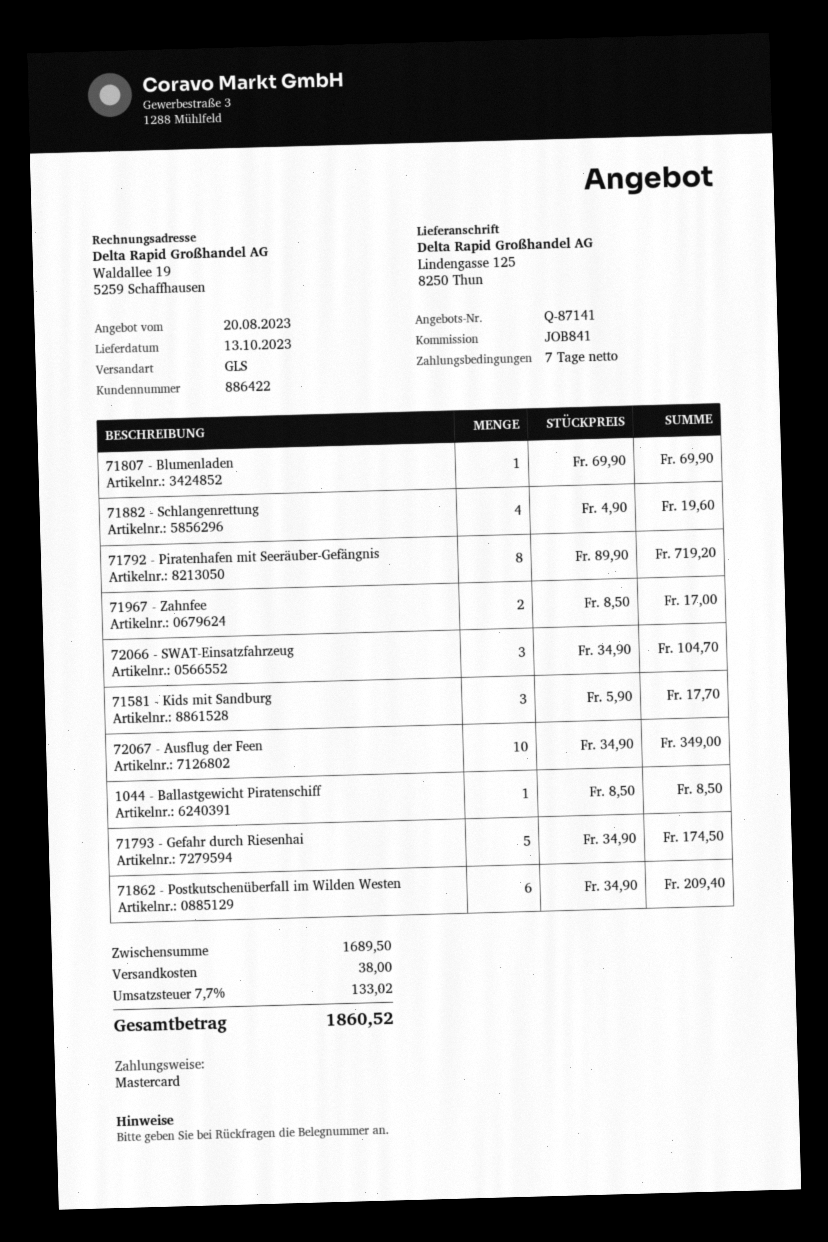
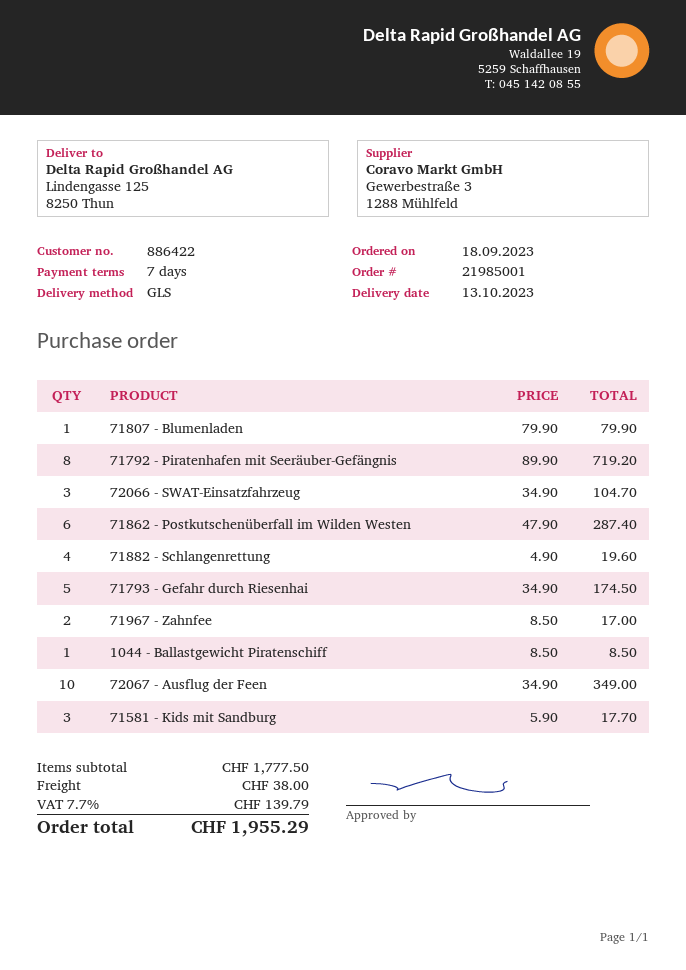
71807 - Blumenladen: 1 x 69.90 = 69.90 -> 1 x 79.90 = 79.90
71862 - Postkutschenüberfall im Wilden Westen: 6 x 34.90 = 209.40 -> 6 x 47.90 = 287.40
subtotal: 1689.50 -> 1777.50
tax: 7.7% = 133.02 -> 7.7% = 139.79
total: 1860.52 -> 1955.29

